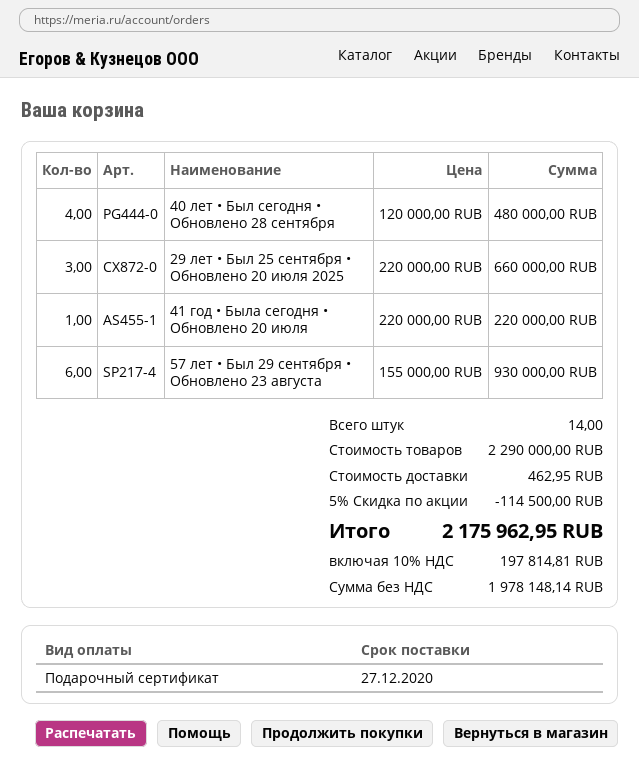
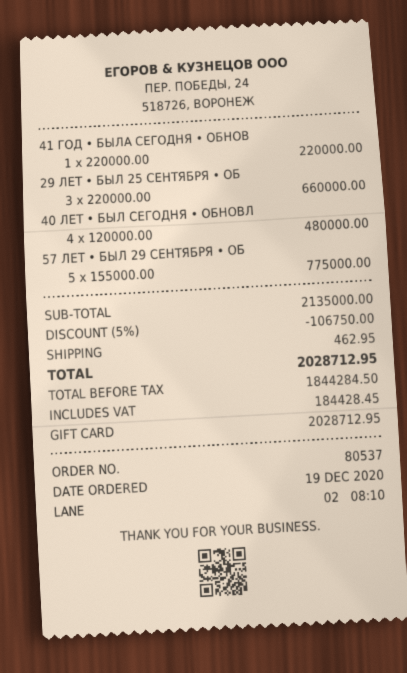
57 лет • Был 29 сентября • Обновлено 23 августа: 6 x 155000.00 = 930000.00 -> 5 x 155000.00 = 775000.00
subtotal: 2290000.00 -> 2135000.00
discount: 5% = 114500.00 -> 5% = 106750.00
net: 1978148.14 -> 1844284.50
tax: 197814.81 -> 184428.45
total: 2175962.95 -> 2028712.95

